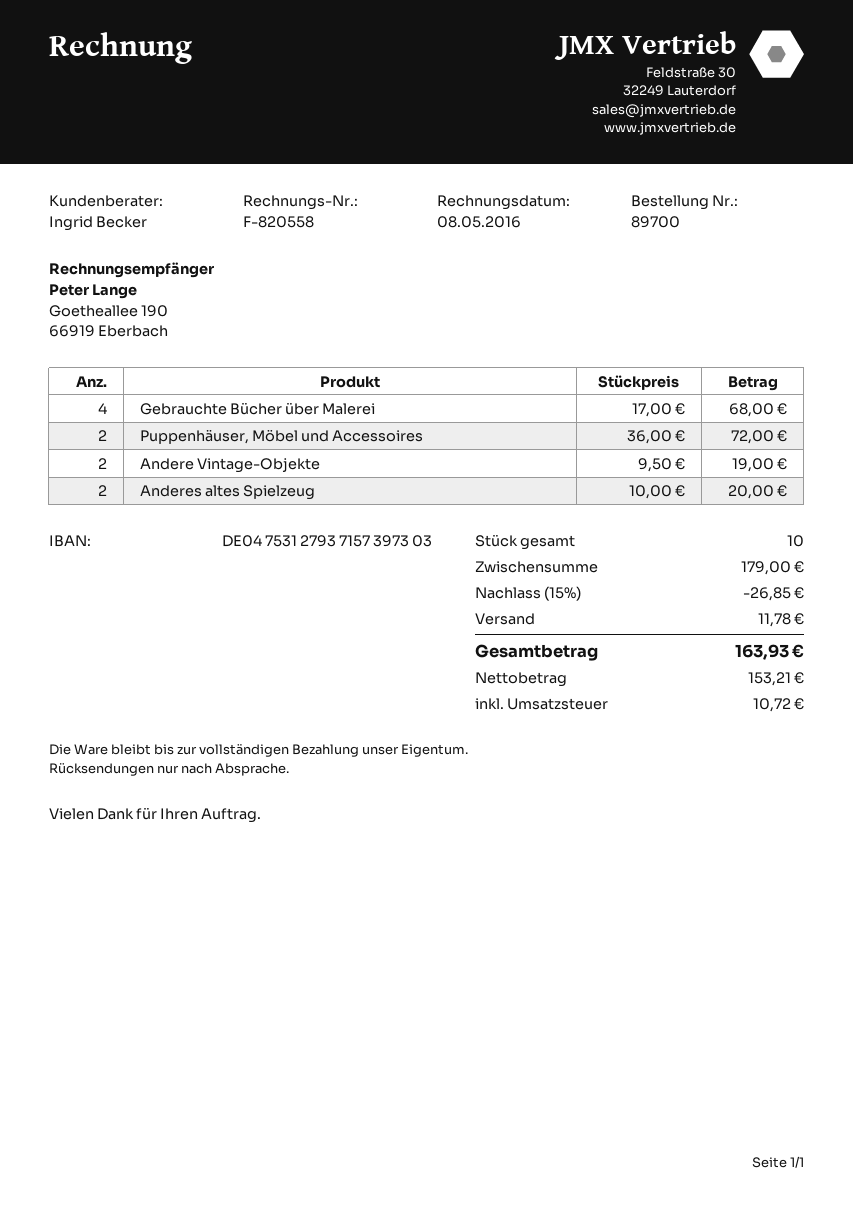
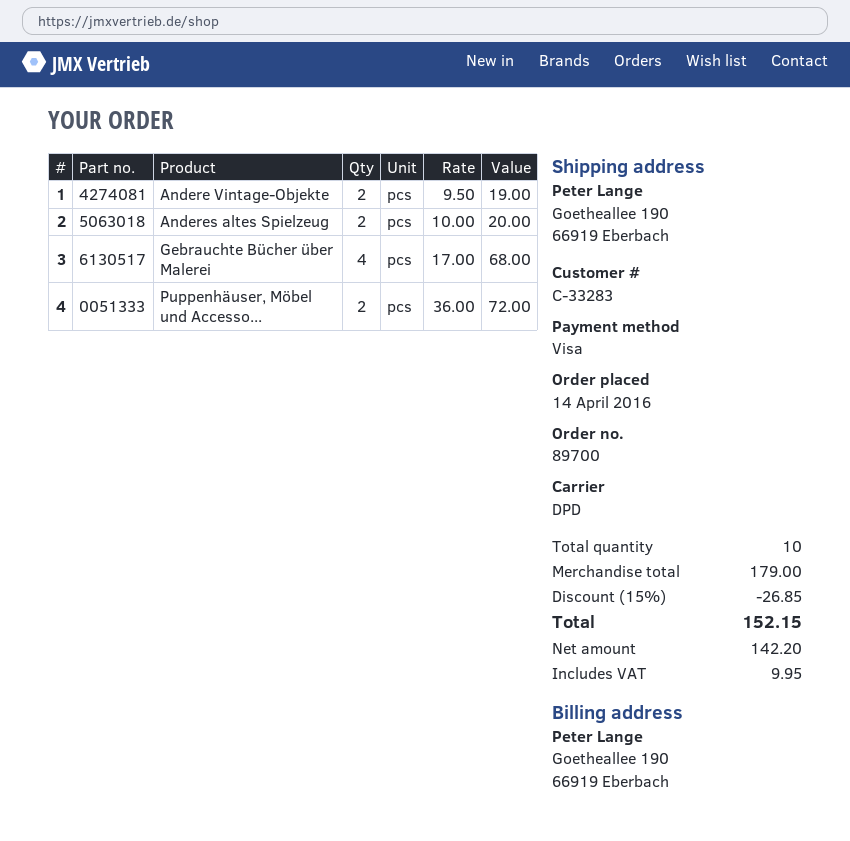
shipping: 11.78 -> none
net: 153.21 -> 142.20
tax: 10.72 -> 9.95
total: 163.93 -> 152.15

